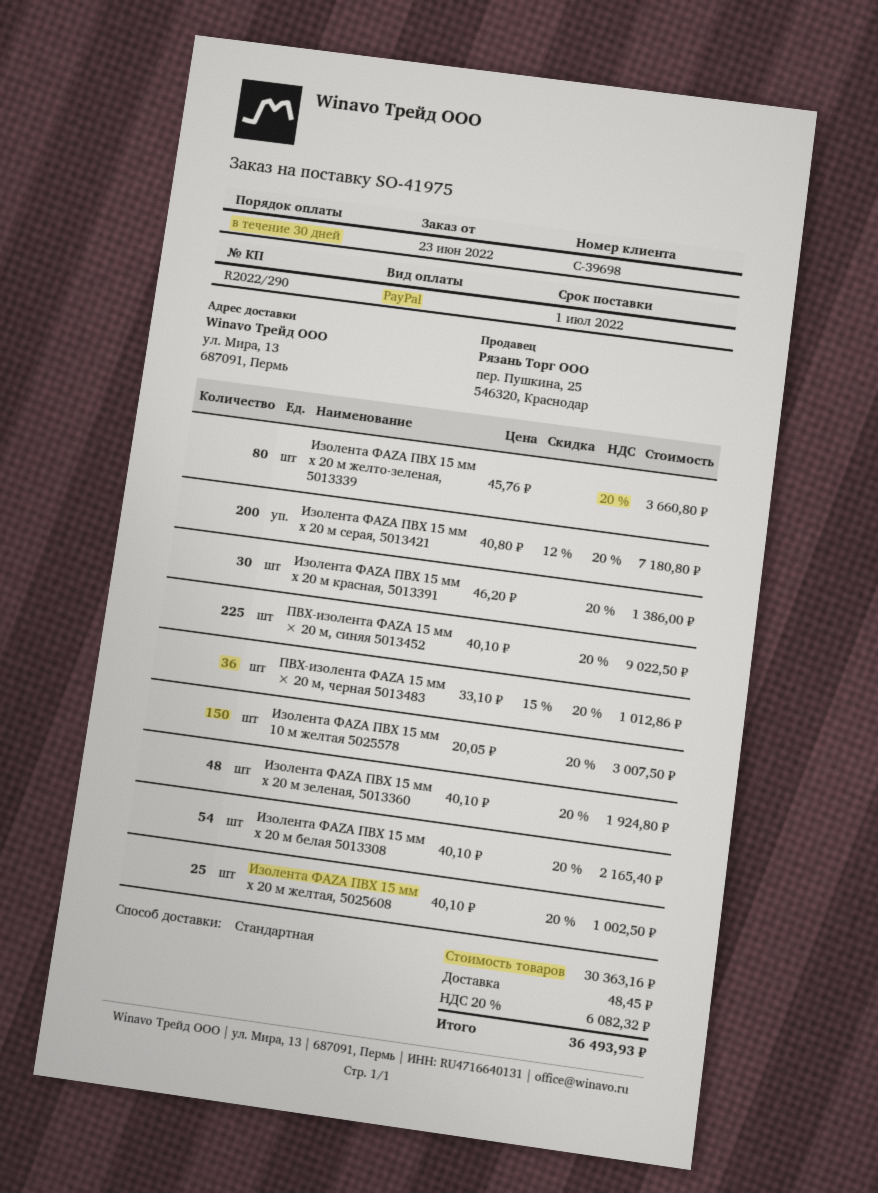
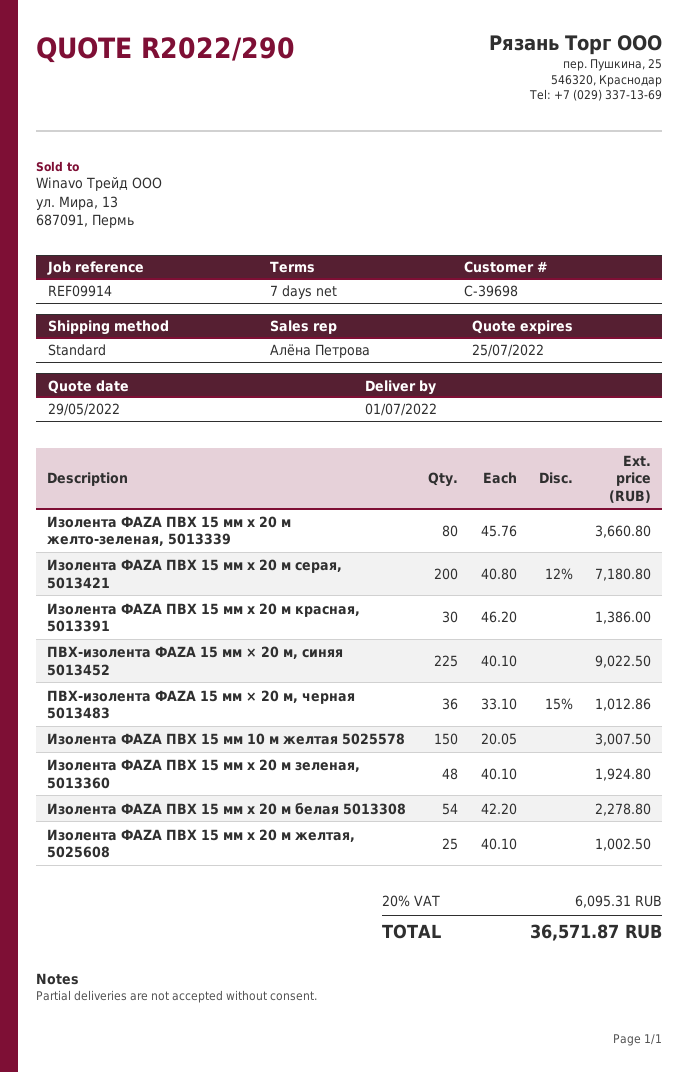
payment terms: 30 days -> 7 days
Изолента ФАZА ПВХ 15 мм x 20 м белая 5013308: 54 x 40.10 = 2165.40 -> 54 x 42.20 = 2278.80
shipping: 48.45 -> none
tax: 20% = 6082.32 -> 20% = 6095.31
total: 36493.93 -> 36571.87

